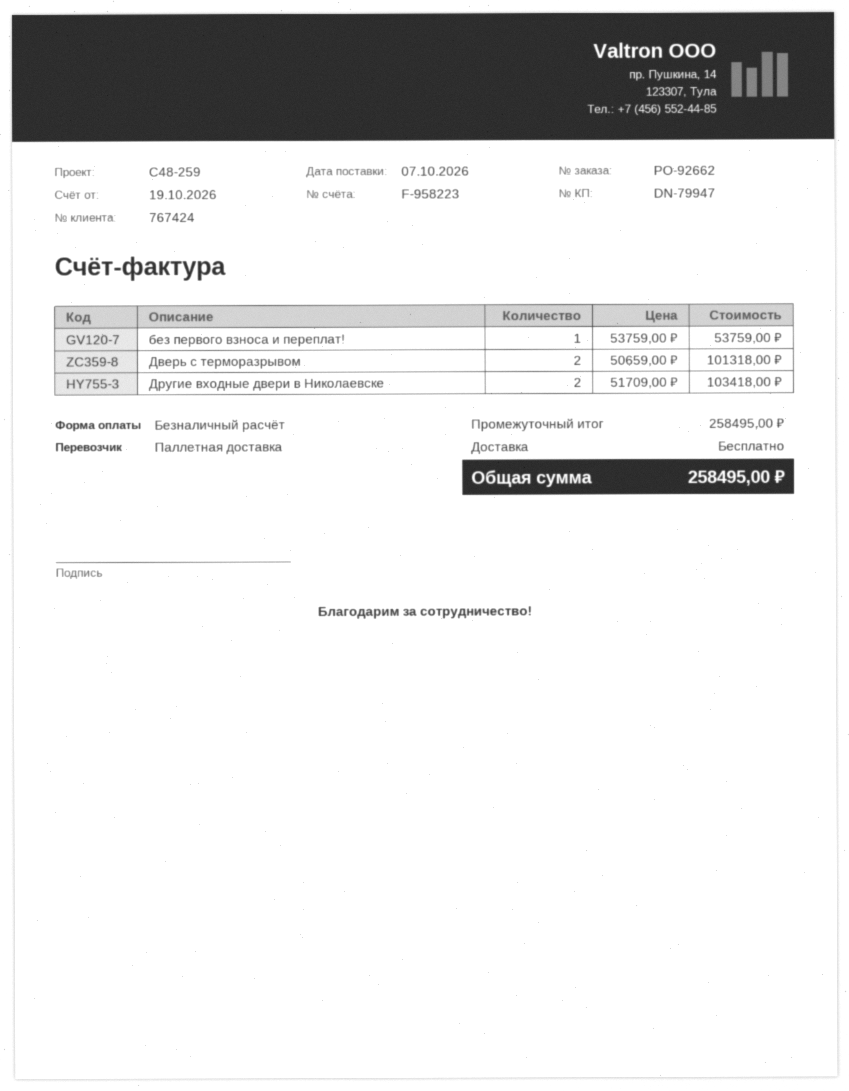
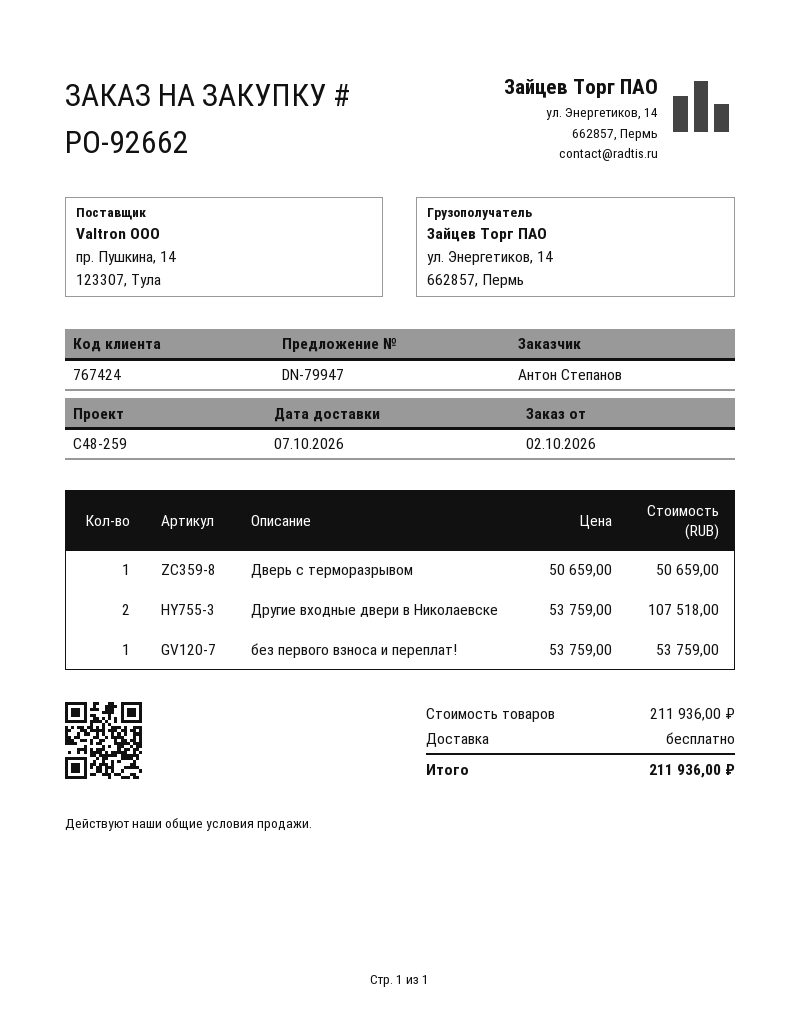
Дверь с терморазрывом: 2 x 50659.00 = 101318.00 -> 1 x 50659.00 = 50659.00
Другие входные двери в Николаевске: 2 x 51709.00 = 103418.00 -> 2 x 53759.00 = 107518.00
subtotal: 258495.00 -> 211936.00
total: 258495.00 -> 211936.00

